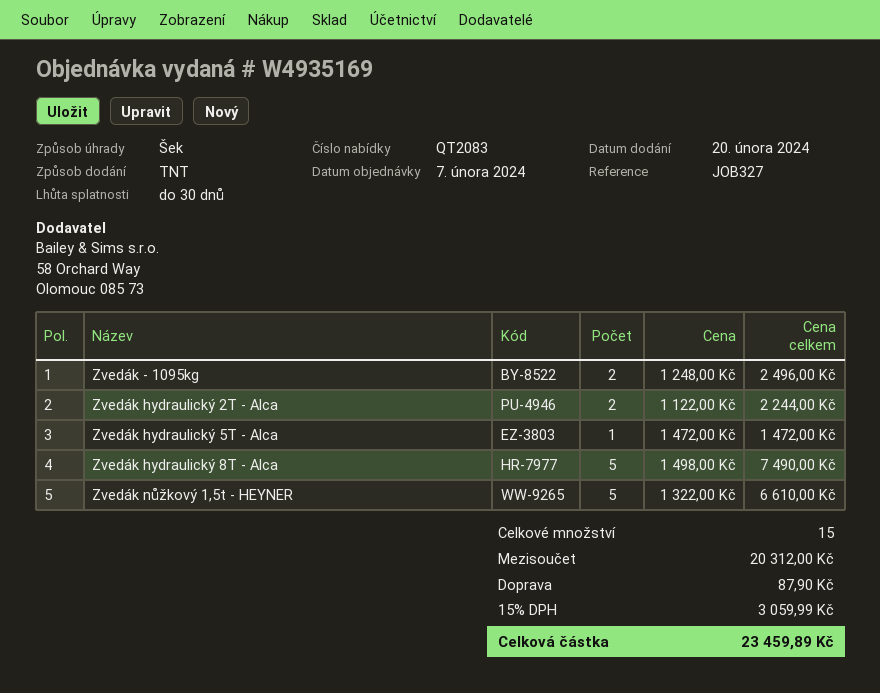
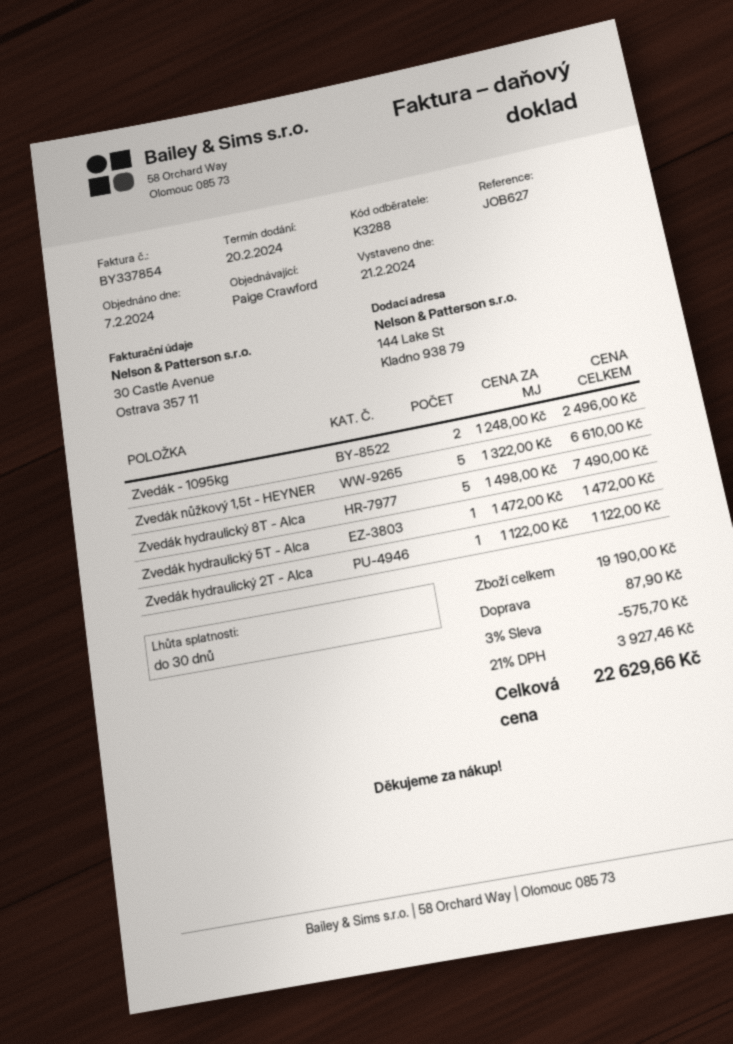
reference: JOB327 -> JOB627
Zvedák hydraulický 2T - Alca: 2 x 1122.00 = 2244.00 -> 1 x 1122.00 = 1122.00
subtotal: 20312.00 -> 19190.00
discount: none -> 3% = 575.70
tax: 15% = 3059.99 -> 21% = 3927.46
total: 23459.89 -> 22629.66

